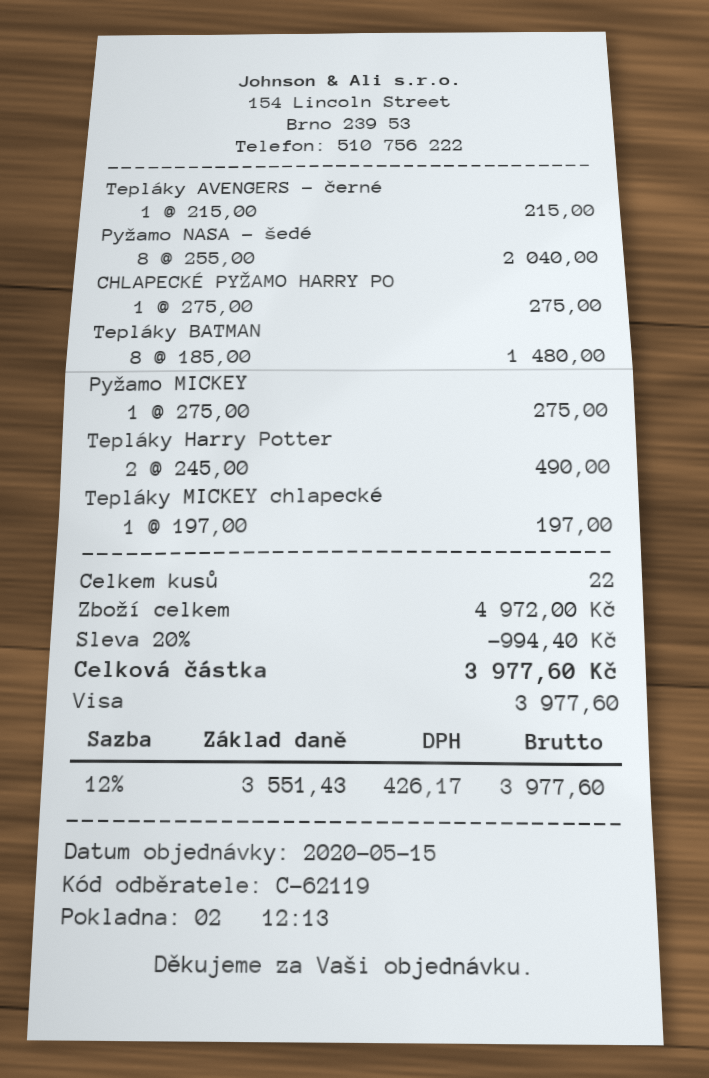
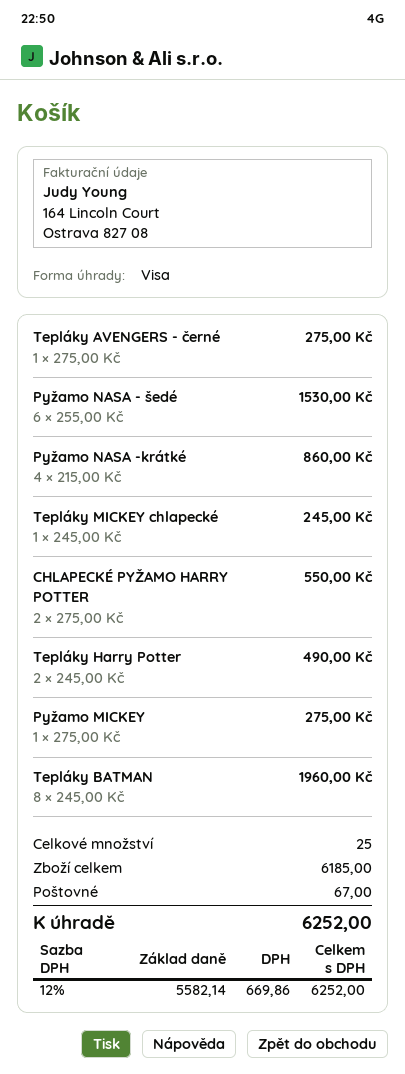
Tepláky AVENGERS - černé: 1 x 215.00 = 215.00 -> 1 x 275.00 = 275.00
Pyžamo NASA - šedé: 8 x 255.00 = 2040.00 -> 6 x 255.00 = 1530.00
CHLAPECKÉ PYŽAMO HARRY PO: 1 x 275.00 = 275.00 -> 2 x 275.00 = 550.00
Tepláky BATMAN: 8 x 185.00 = 1480.00 -> 8 x 245.00 = 1960.00
Tepláky MICKEY chlapecké: 1 x 197.00 = 197.00 -> 1 x 245.00 = 245.00
Pyžamo NASA -krátké: none -> 4 x 215.00 = 860.00
total quantity: 22 -> 25
subtotal: 4972.00 -> 6185.00
discount: 20% = 994.40 -> none
shipping: none -> 67.00
net: 3551.43 -> 5582.14
tax: 12% = 426.17 -> 12% = 669.86
total: 3977.60 -> 6252.00

